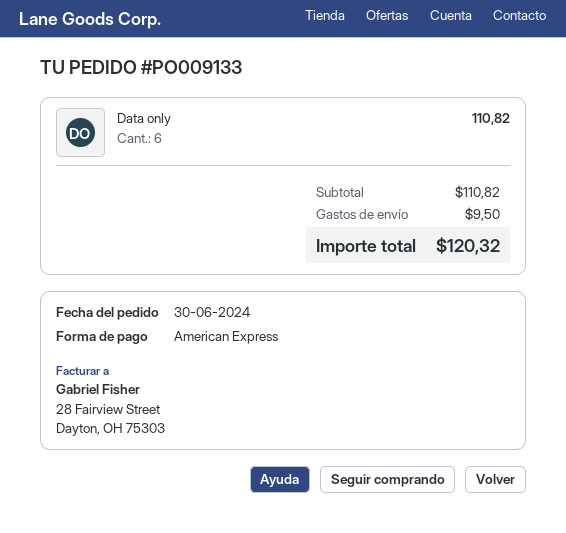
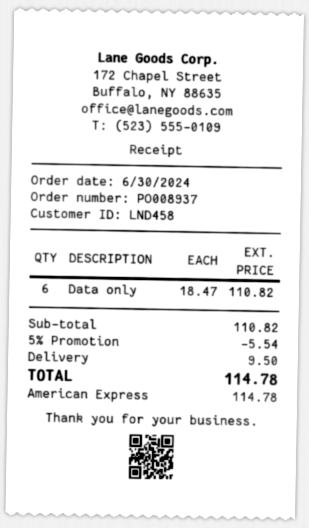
order number: PO009133 -> PO008937
discount: none -> 5% = 5.54
total: 120.32 -> 114.78

